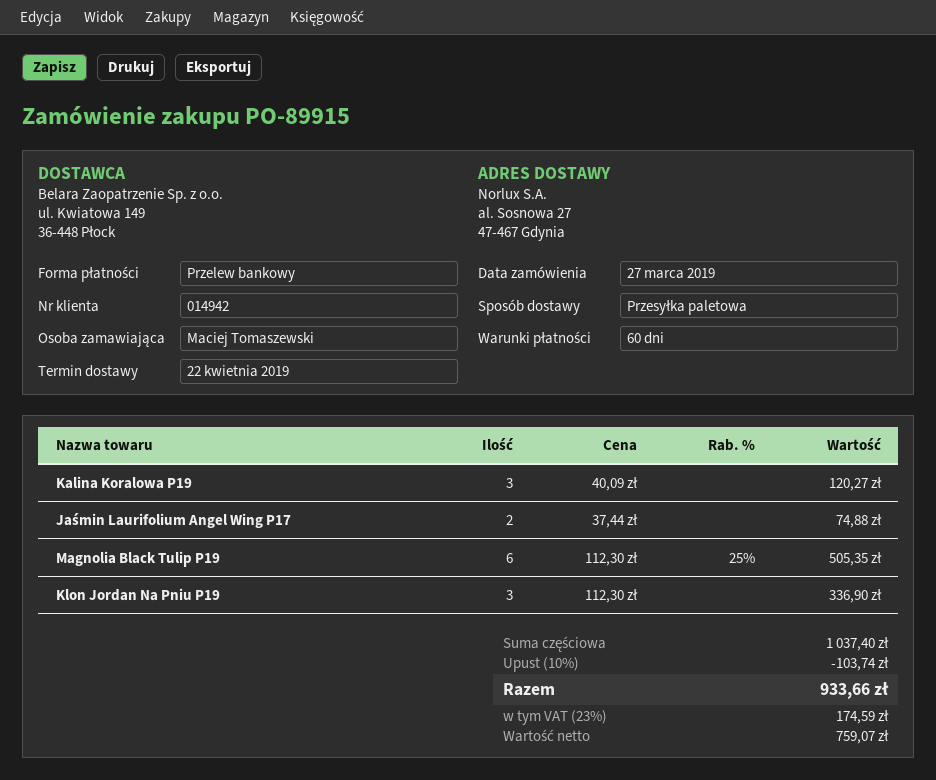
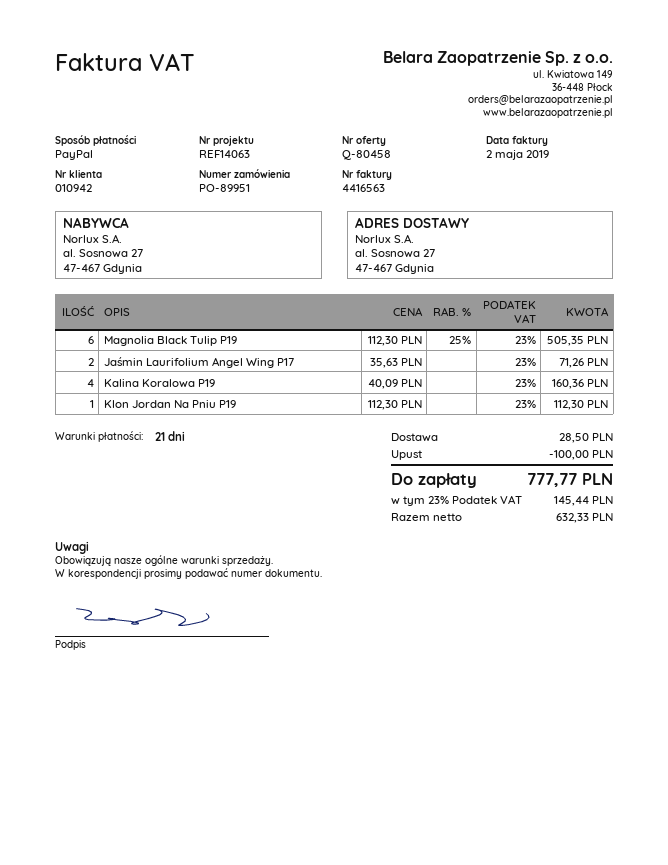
order number: PO-89915 -> PO-89951
payment terms: 60 days -> 21 days
customer number: 014942 -> 010942
payment method: bank transfer -> PayPal
Kalina Koralowa P19: 3 x 40.09 = 120.27 -> 4 x 40.09 = 160.36
Jaśmin Laurifolium Angel Wing P17: 2 x 37.44 = 74.88 -> 2 x 35.63 = 71.26
Klon Jordan Na Pniu P19: 3 x 112.30 = 336.90 -> 1 x 112.30 = 112.30
discount: 103.74 -> 100.00
shipping: none -> 28.50
net: 759.07 -> 632.33
tax: 23% = 174.59 -> 23% = 145.44
total: 933.66 -> 777.77

